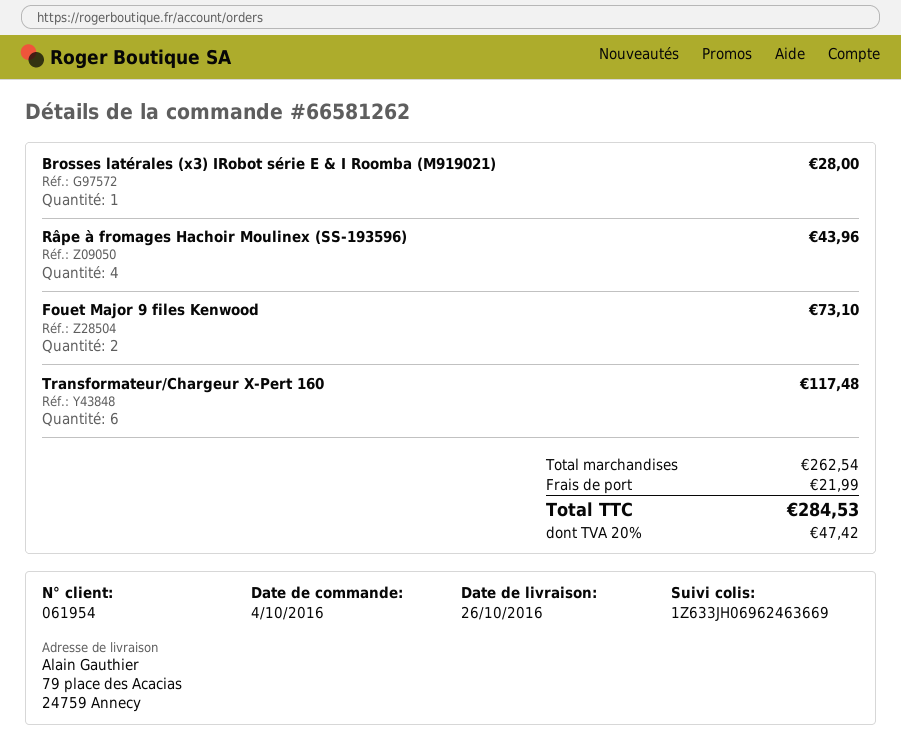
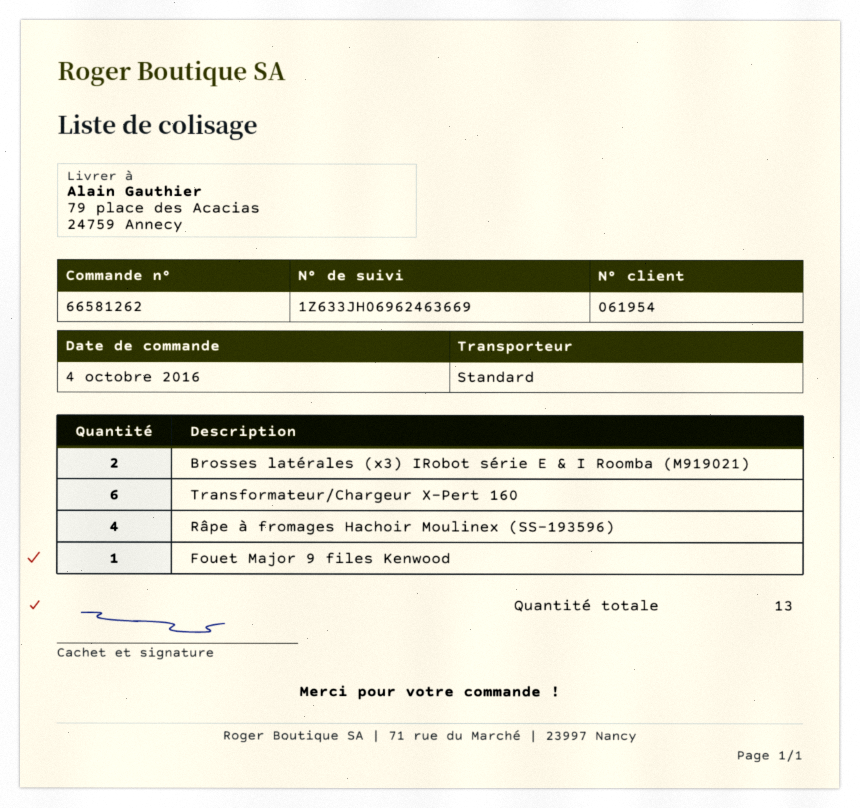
Brosses latérales (x3) IRobot série E & I Roomba (M919021): 1 -> 2
Fouet Major 9 files Kenwood: 2 -> 1

